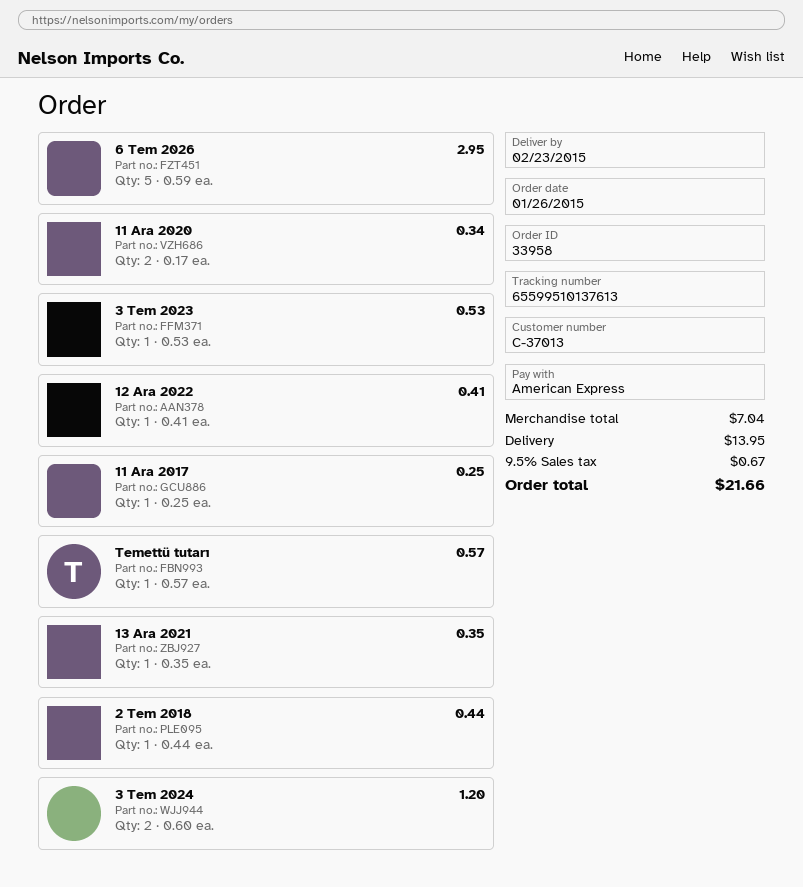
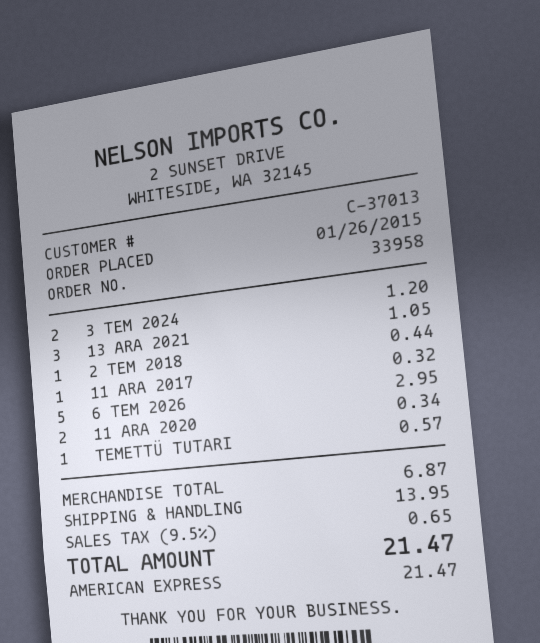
3 Tem 2023: 1 for 0.53 -> none
12 Ara 2022: 1 for 0.41 -> none
11 Ara 2017: 1 for 0.25 -> 1 for 0.32
13 Ara 2021: 1 for 0.35 -> 3 for 1.05
subtotal: 7.04 -> 6.87
tax: 9.5% = 0.67 -> 9.5% = 0.65
total: 21.66 -> 21.47

